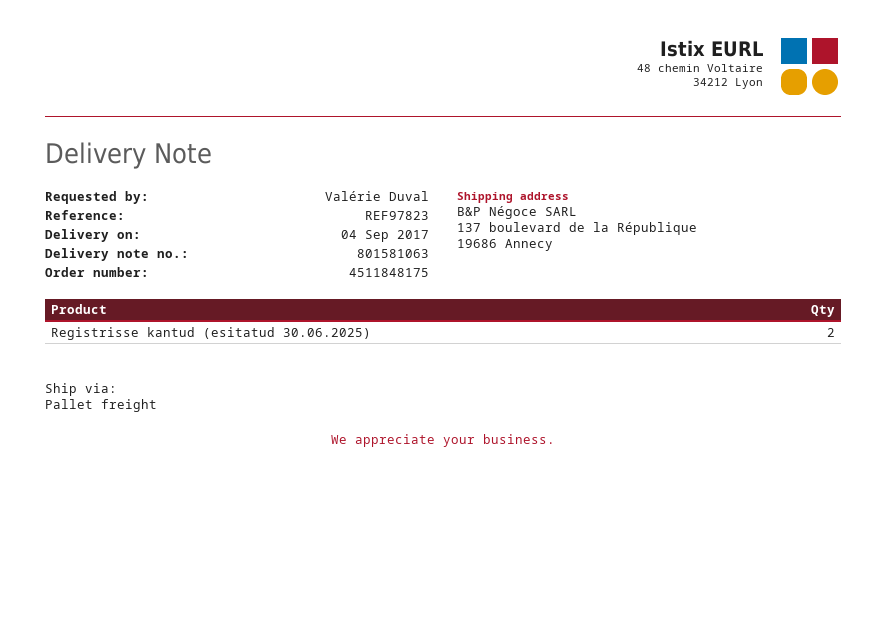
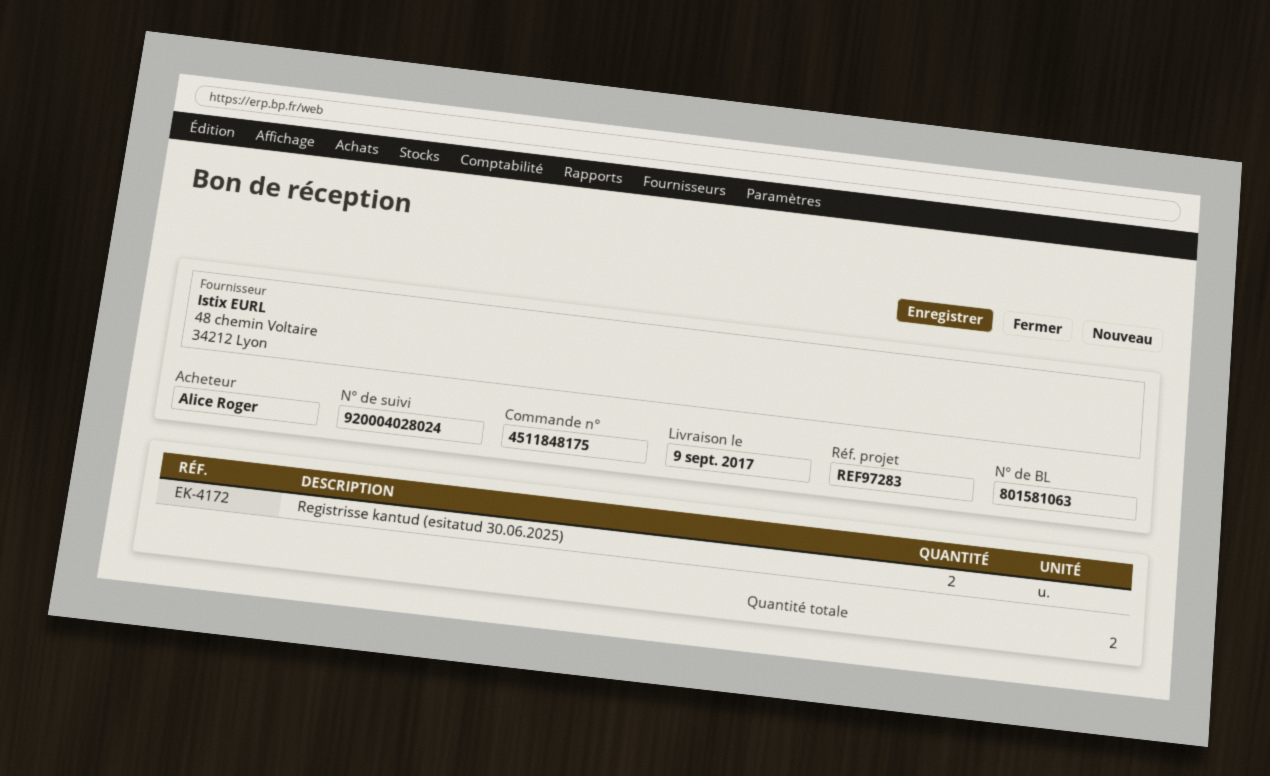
delivery date: 2017-09-04 -> 2017-09-09
reference: REF97823 -> REF97283
ordered by: Valérie Duval -> Alice Roger

